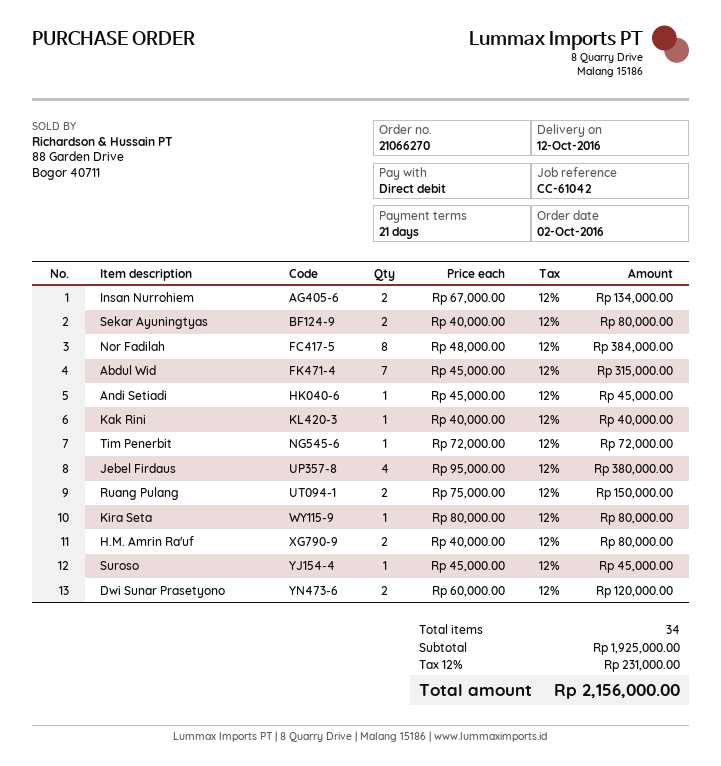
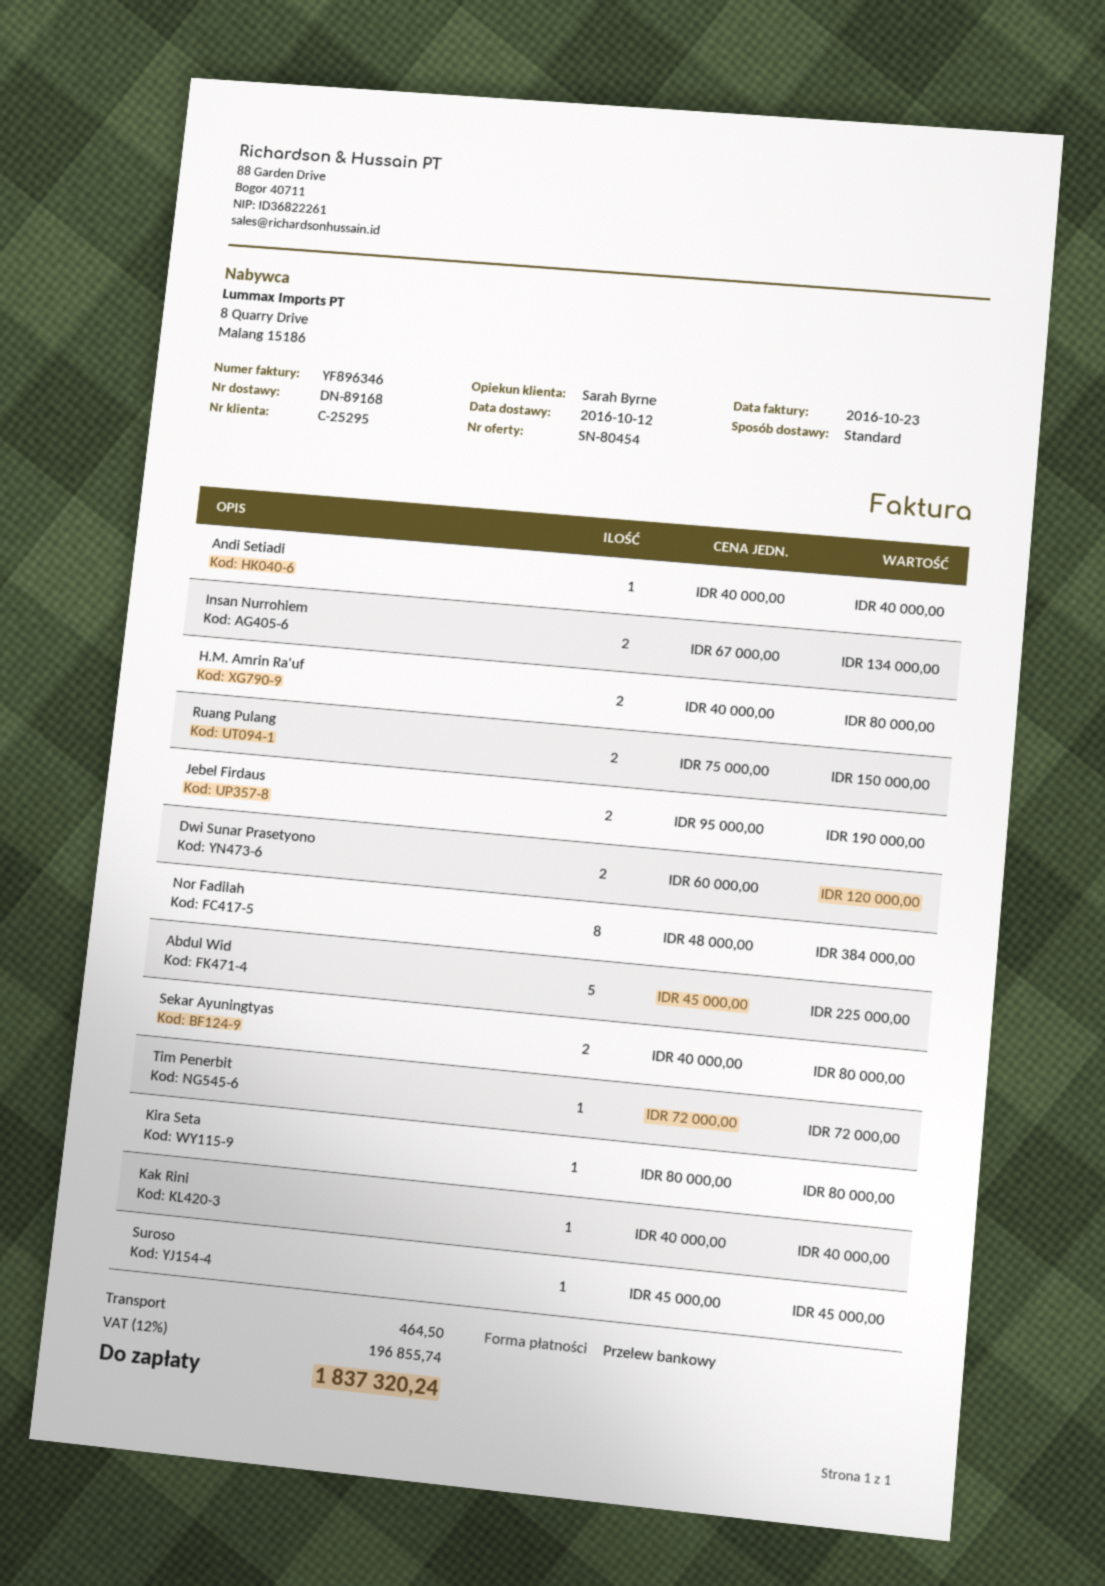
payment method: direct debit -> bank transfer
Abdul Wid: 7 x 45000.00 = 315000.00 -> 5 x 45000.00 = 225000.00
Andi Setiadi: 1 x 45000.00 = 45000.00 -> 1 x 40000.00 = 40000.00
Jebel Firdaus: 4 x 95000.00 = 380000.00 -> 2 x 95000.00 = 190000.00
shipping: none -> 464.50
tax: 12% = 231000.00 -> 12% = 196855.74
total: 2156000.00 -> 1837320.24

